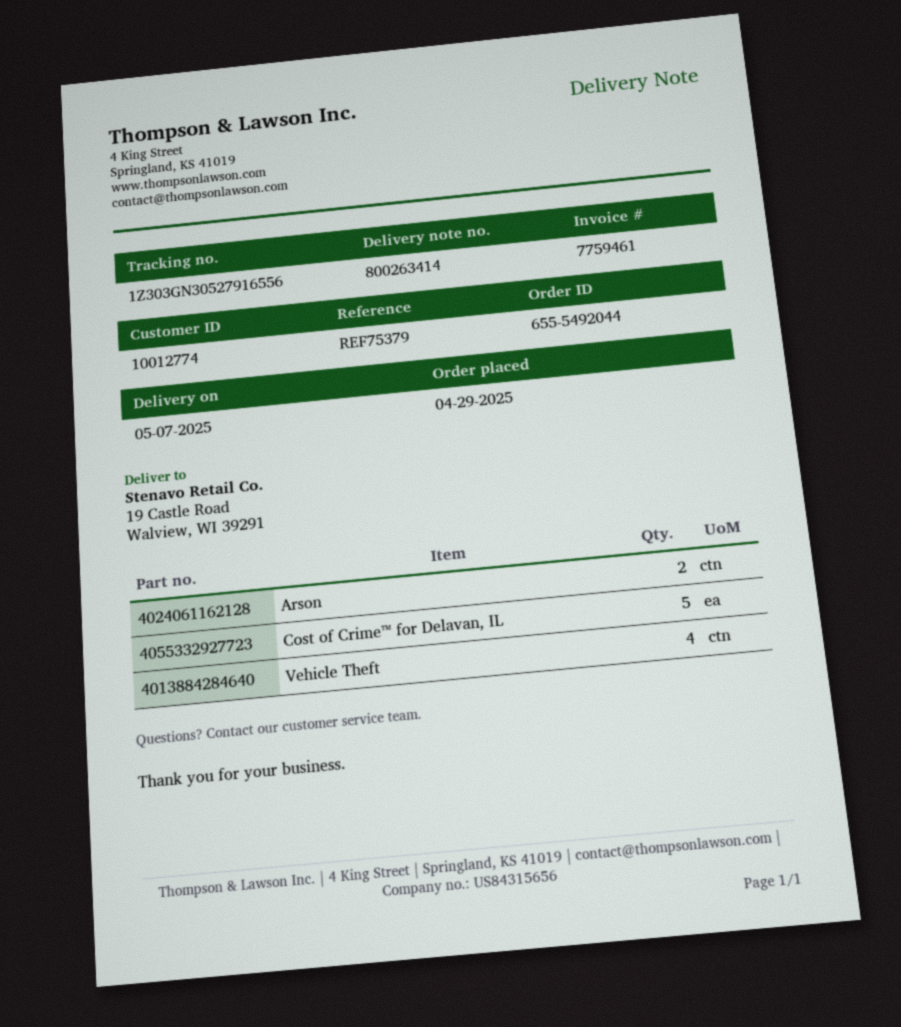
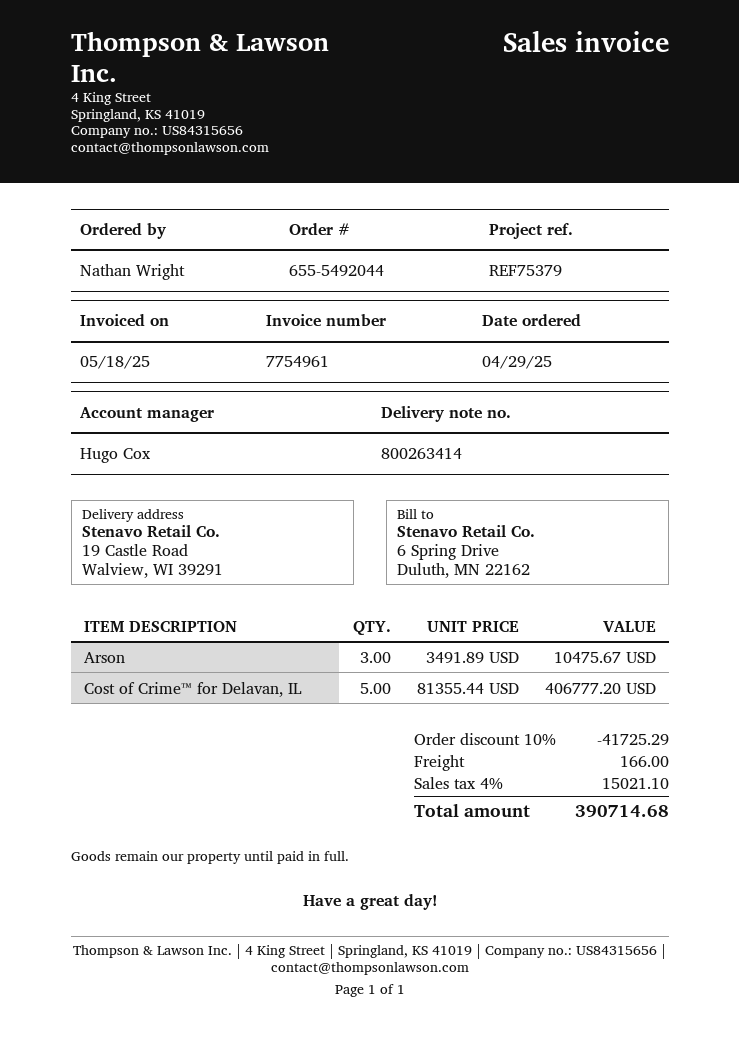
invoice number: 7759461 -> 7754961
Arson: 2 -> 3
Vehicle Theft: 4 -> none

